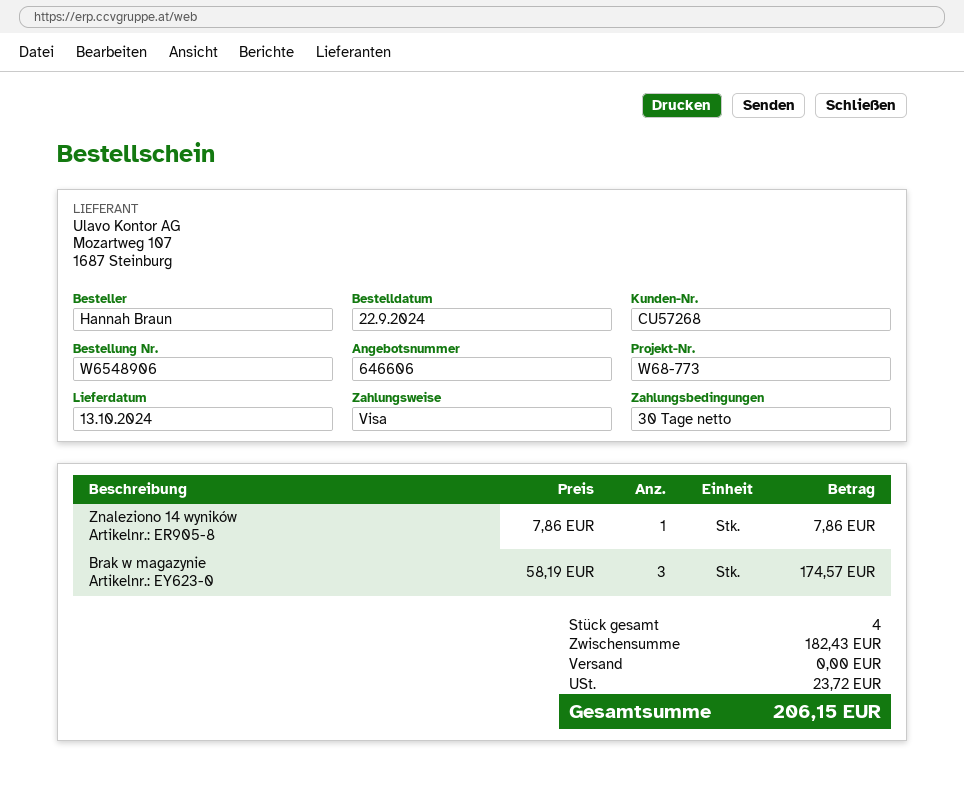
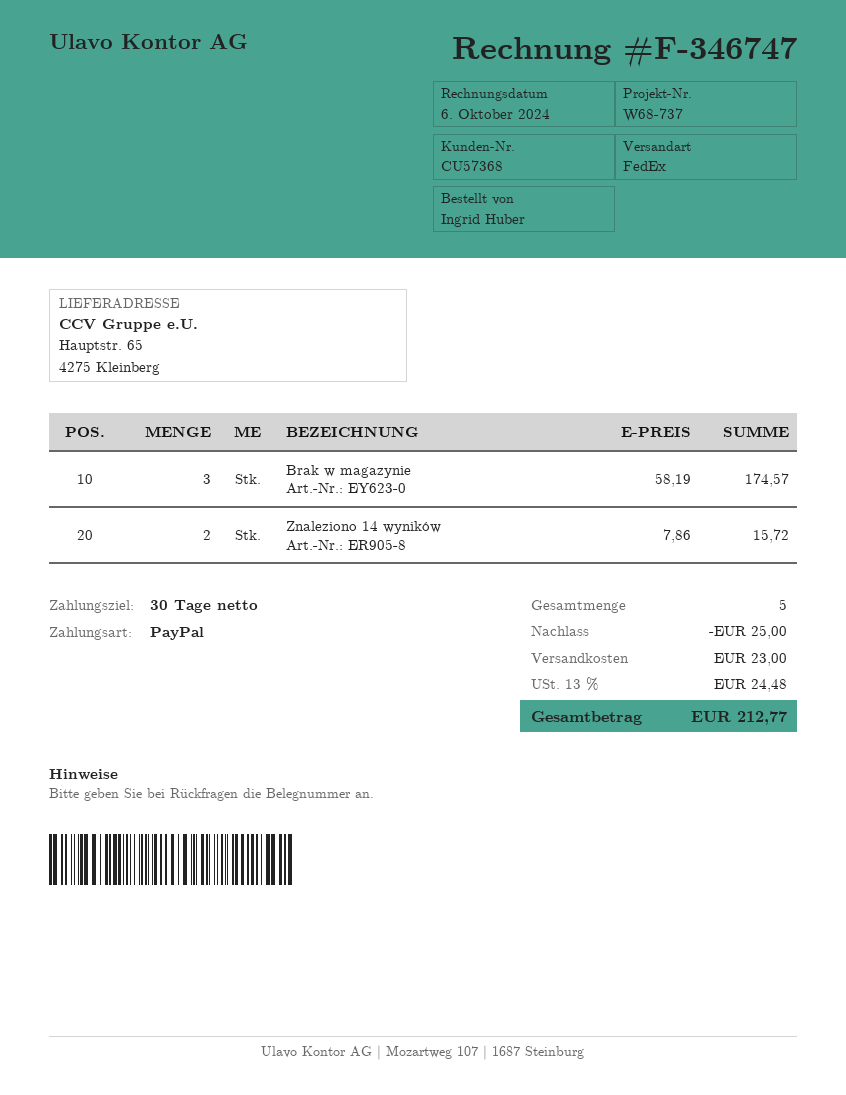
customer number: CU57268 -> CU57368
reference: W68-773 -> W68-737
ordered by: Hannah Braun -> Ingrid Huber
payment method: Visa -> PayPal
Znaleziono 14 wyników: 1 x 7.86 = 7.86 -> 2 x 7.86 = 15.72
total quantity: 4 -> 5
discount: none -> 25.00
shipping: 0.00 -> 23.00
tax: 23.72 -> 24.48
total: 206.15 -> 212.77

